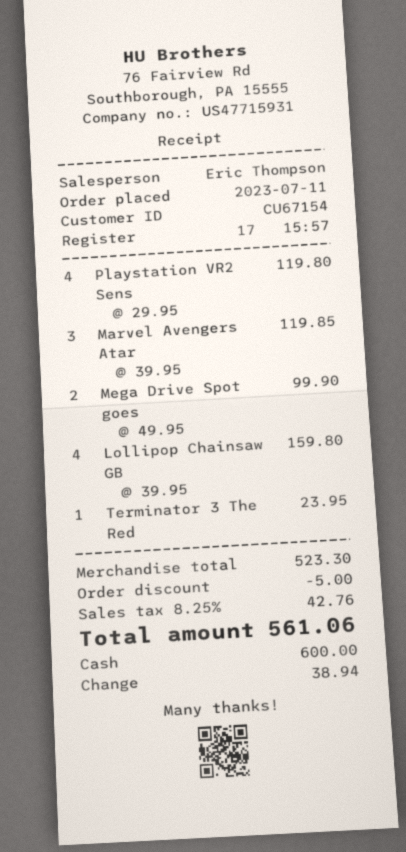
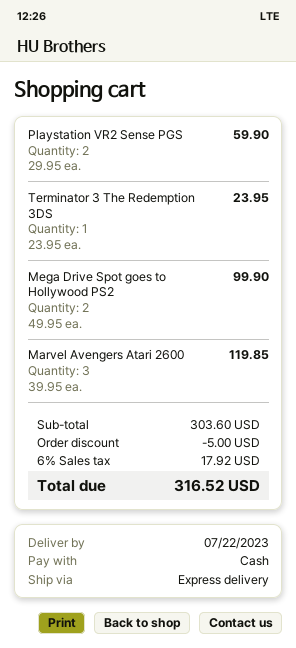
Playstation VR2 Sens: 4 x 29.95 = 119.80 -> 2 x 29.95 = 59.90
Lollipop Chainsaw GB: 4 x 39.95 = 159.80 -> none
subtotal: 523.30 -> 303.60
tax: 8.25% = 42.76 -> 6% = 17.92
total: 561.06 -> 316.52

